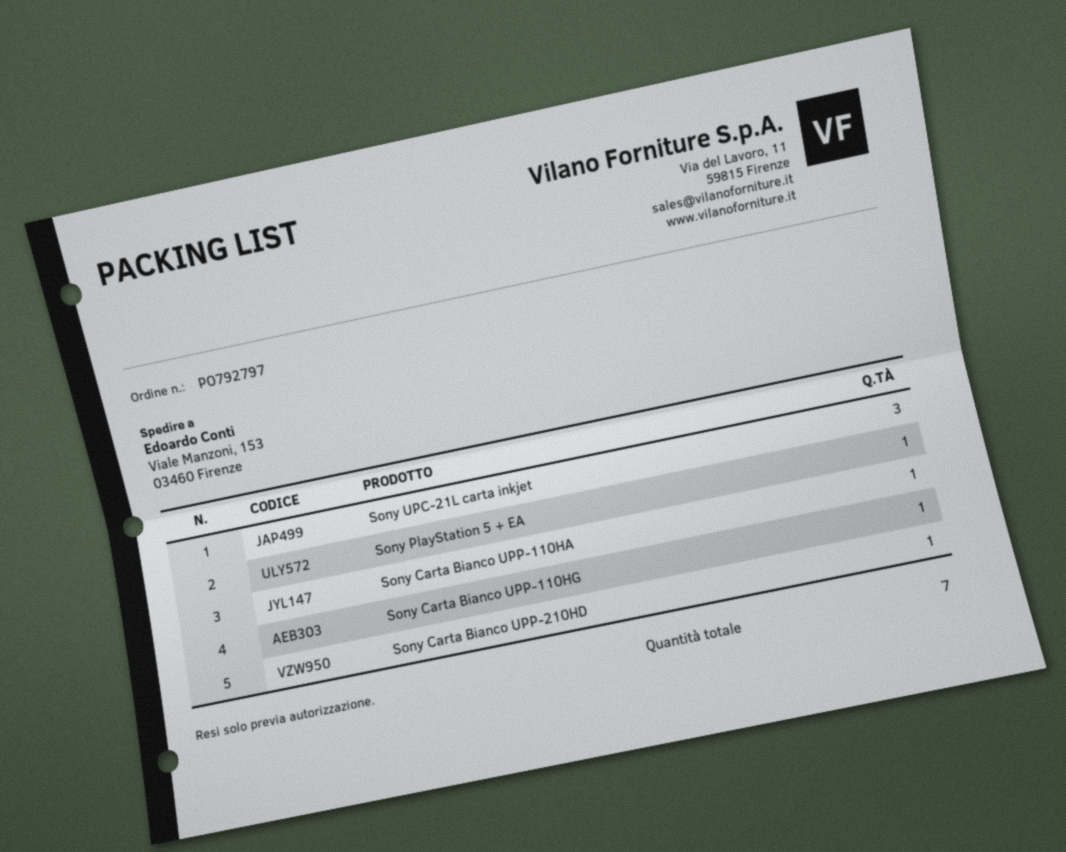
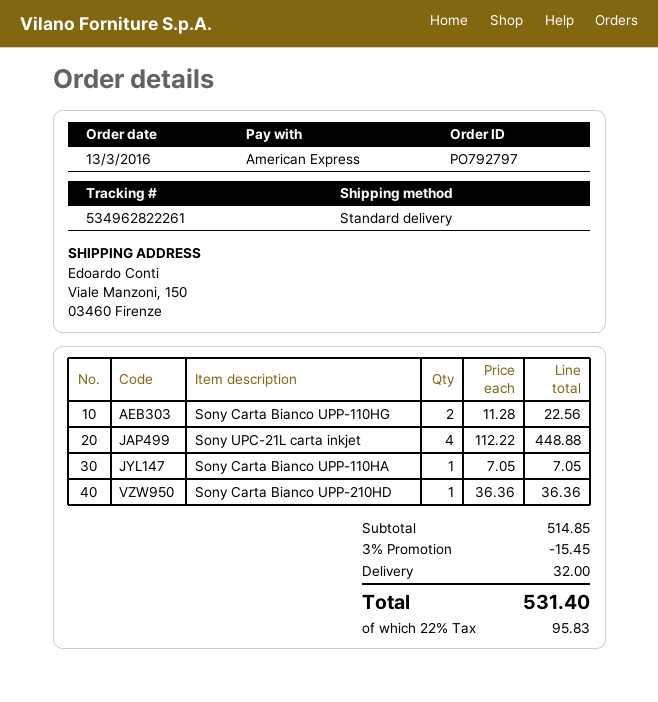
ship to: Viale Manzoni, 153, 03460 Firenze -> Viale Manzoni, 150, 03460 Firenze
Sony UPC-21L carta inkjet: 3 -> 4
Sony PlayStation 5 + EA: 1 -> none
Sony Carta Bianco UPP-110HG: 1 -> 2

